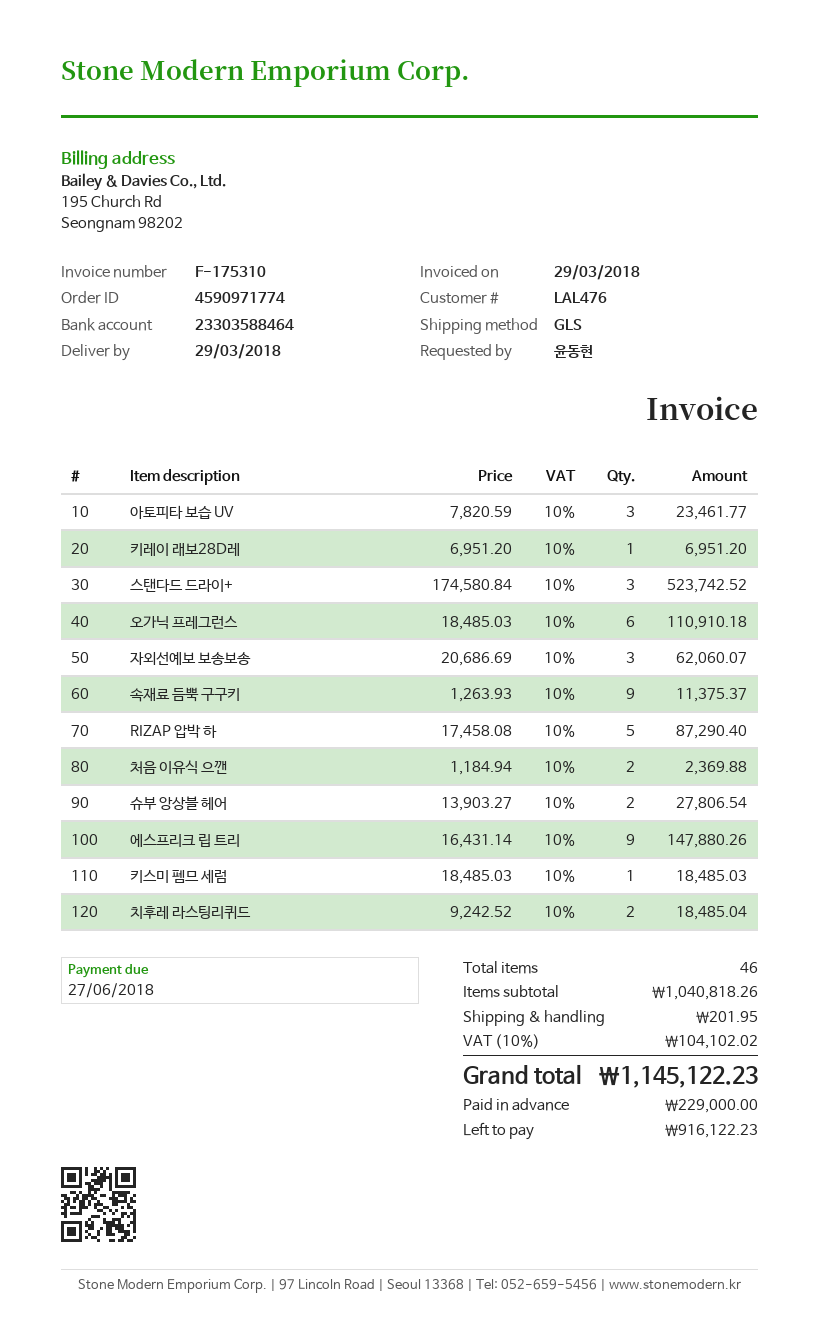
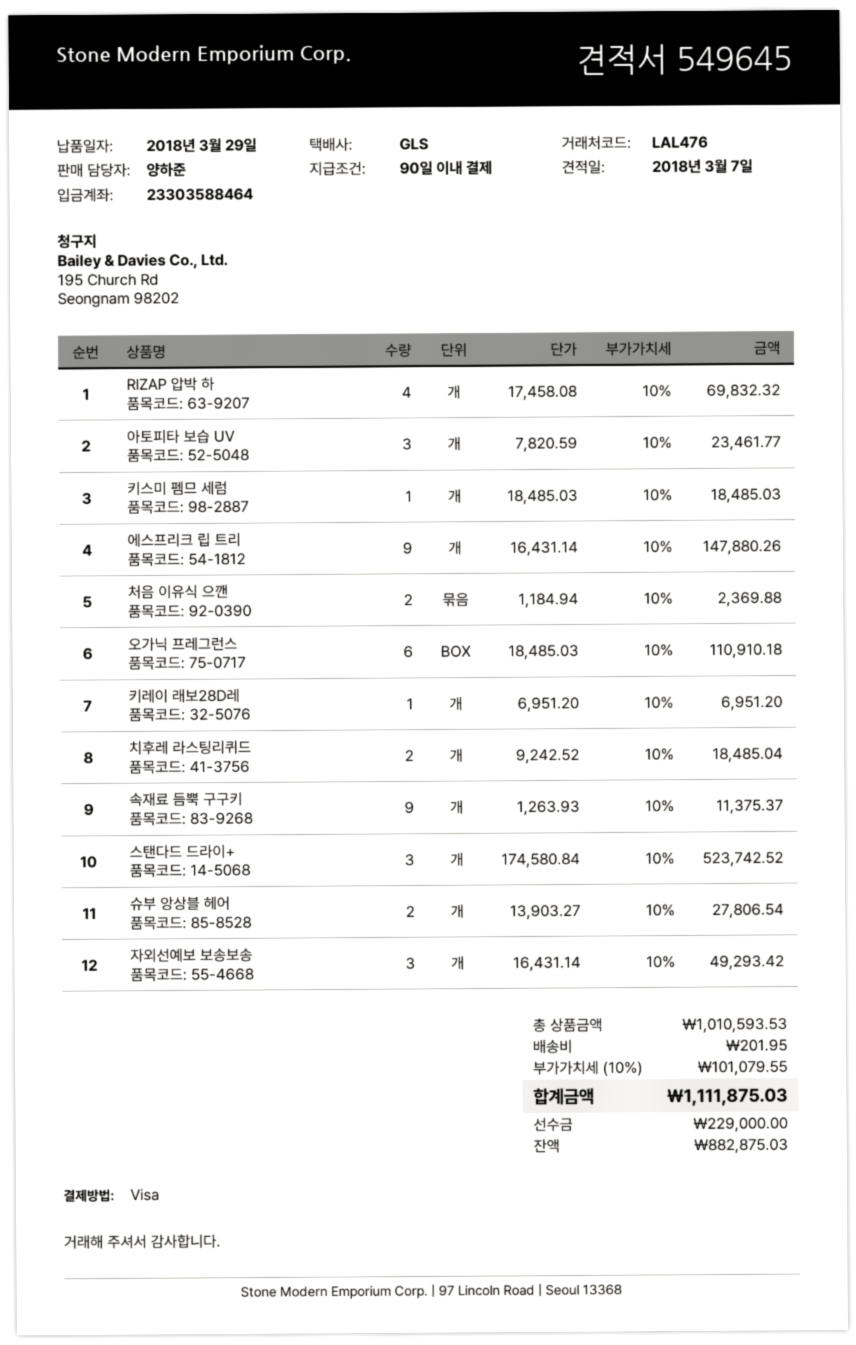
자외선예보 보송보송: 3 x 20686.69 = 62060.07 -> 3 x 16431.14 = 49293.42
RIZAP 압박 하: 5 x 17458.08 = 87290.40 -> 4 x 17458.08 = 69832.32
subtotal: 1040818.26 -> 1010593.53
tax: 10% = 104102.02 -> 10% = 101079.55
total: 1145122.23 -> 1111875.03
balance: 916122.23 -> 882875.03

